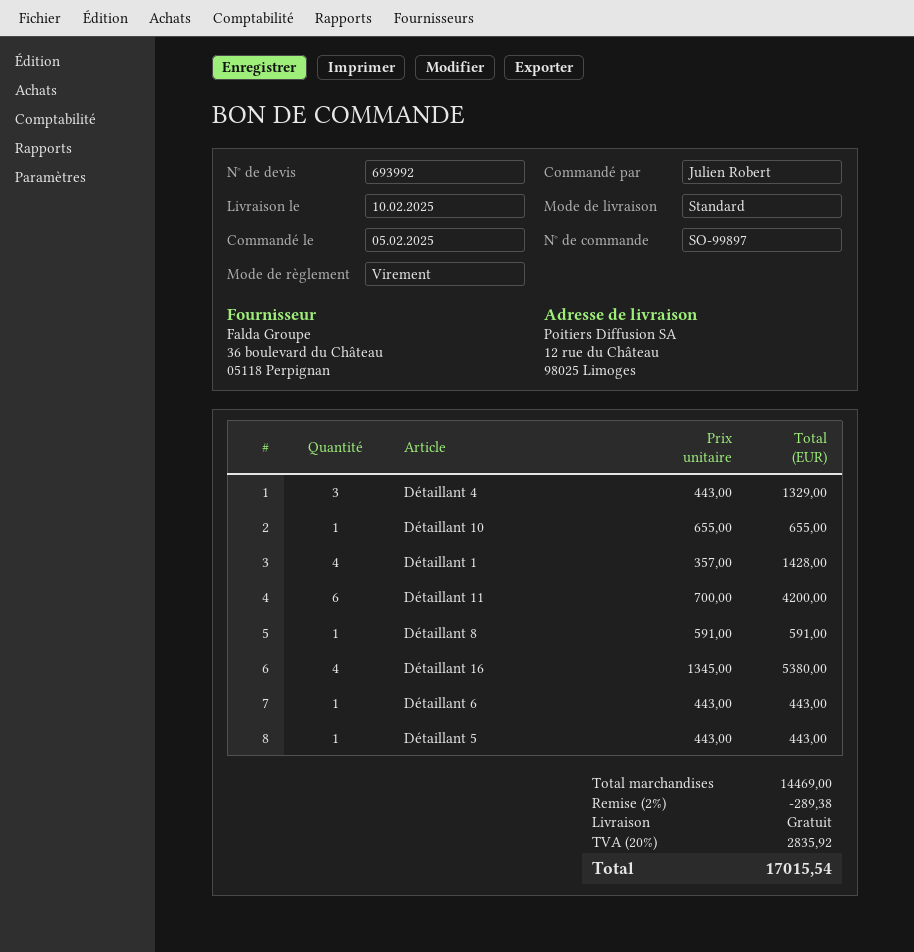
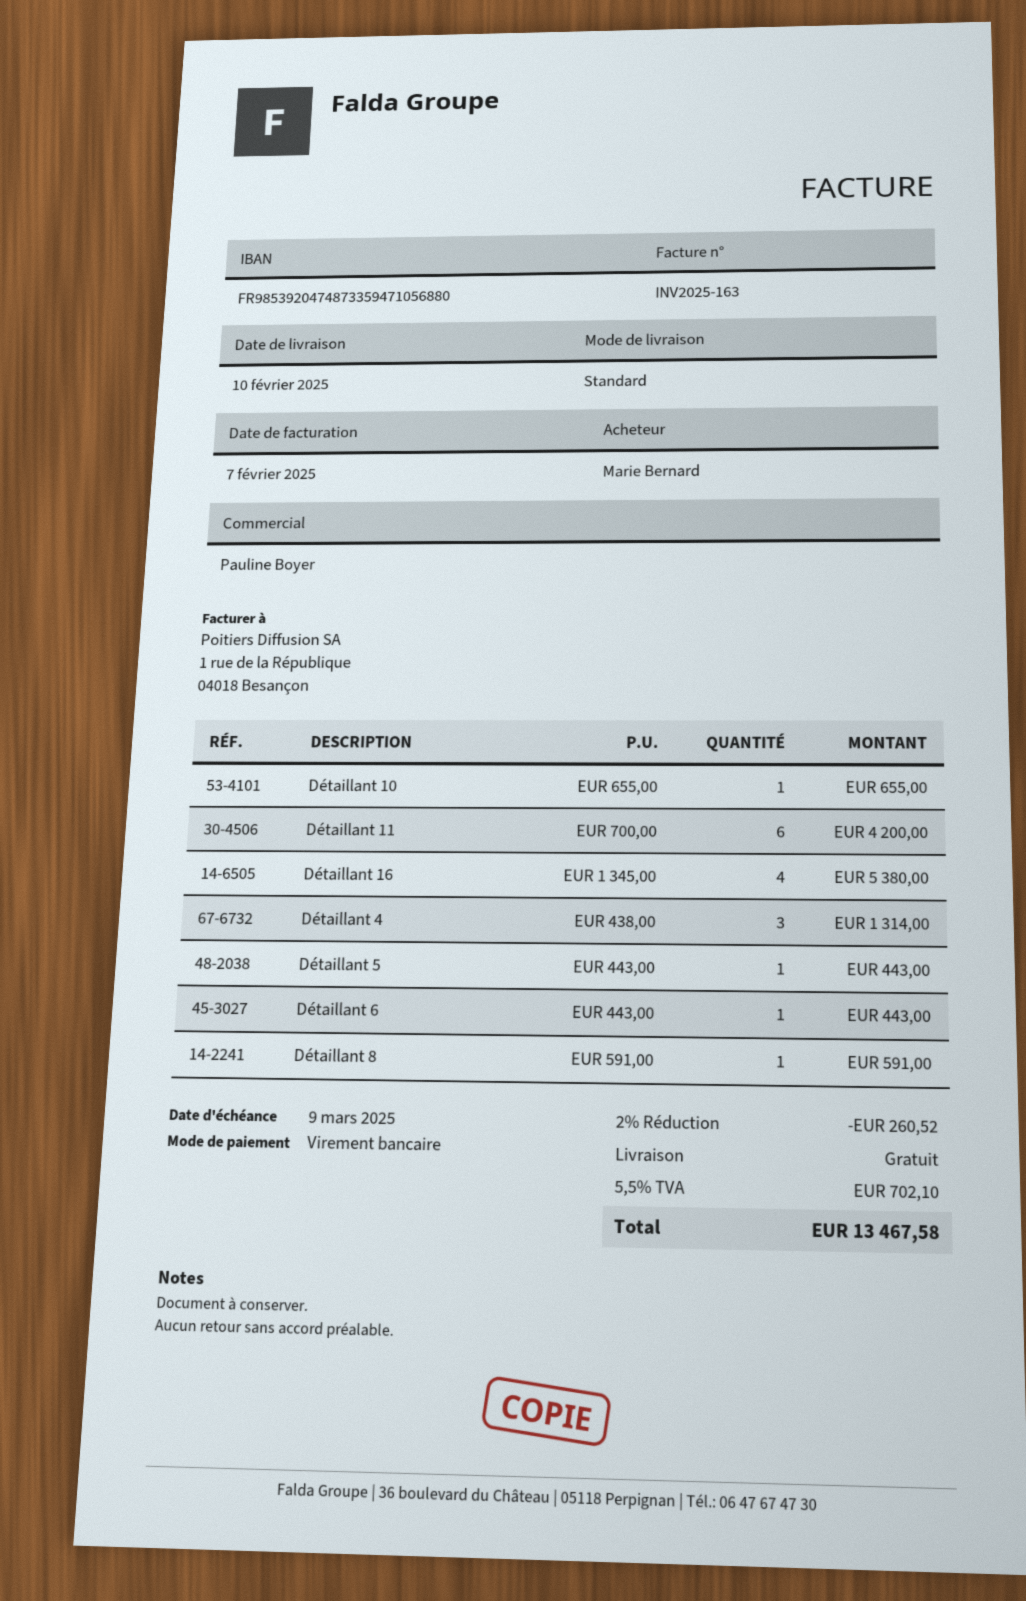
ordered by: Julien Robert -> Marie Bernard
Détaillant 4: 3 x 443.00 = 1329.00 -> 3 x 438.00 = 1314.00
Détaillant 1: 4 x 357.00 = 1428.00 -> none
discount: 2% = 289.38 -> 2% = 260.52
tax: 20% = 2835.92 -> 5.5% = 702.10
total: 17015.54 -> 13467.58

